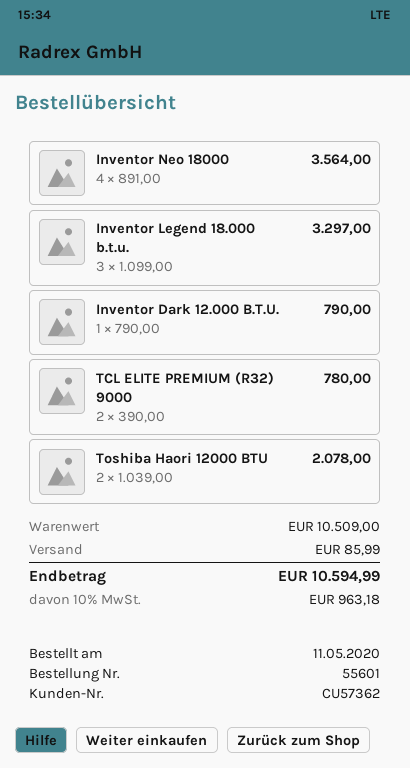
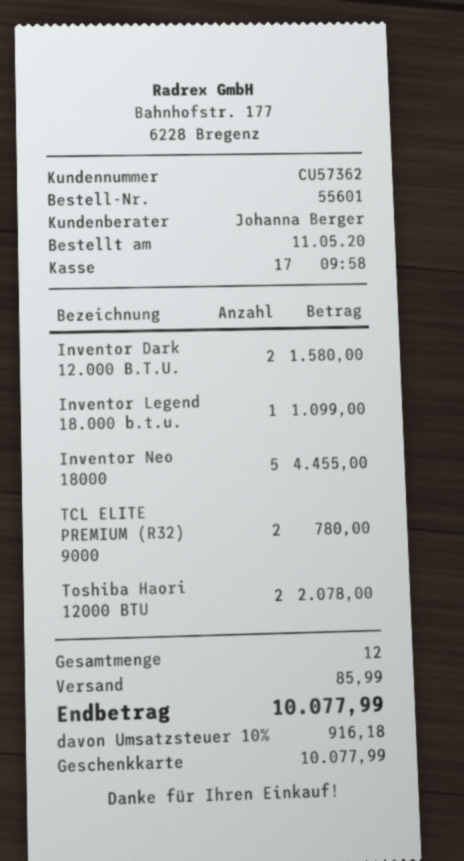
Inventor Neo 18000: 4 for 3564.00 -> 5 for 4455.00
Inventor Legend 18.000 b.t.u.: 3 for 3297.00 -> 1 for 1099.00
Inventor Dark 12.000 B.T.U.: 1 for 790.00 -> 2 for 1580.00
tax: 10% = 963.18 -> 10% = 916.18
total: 10594.99 -> 10077.99

